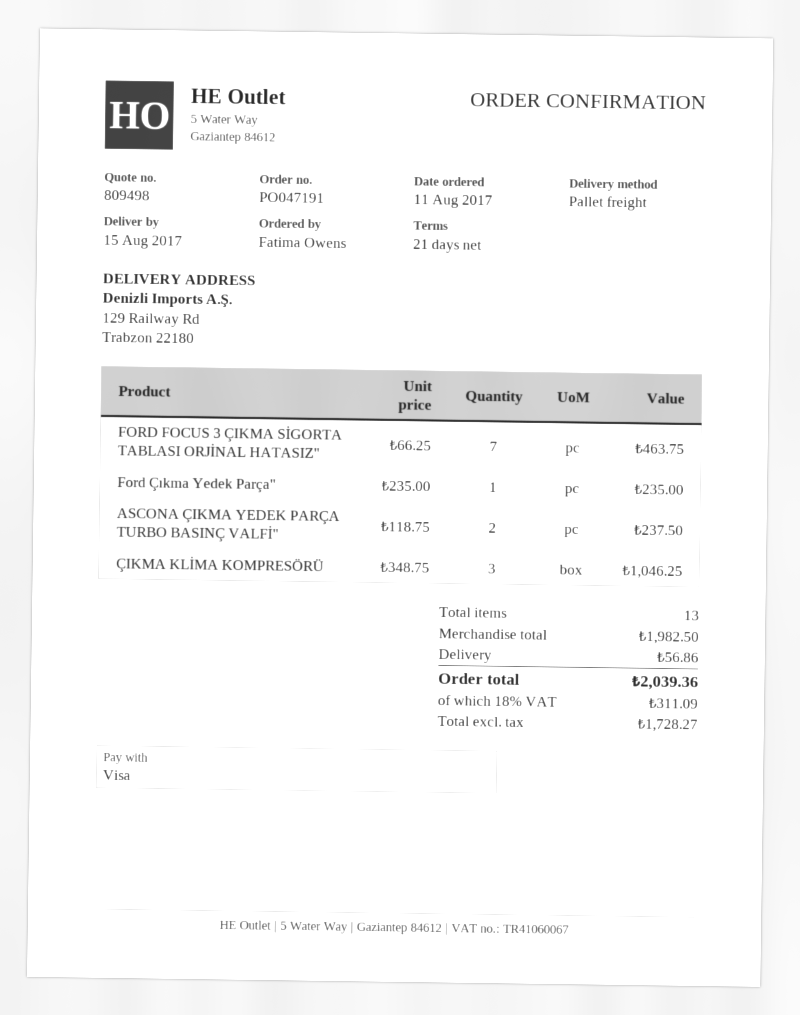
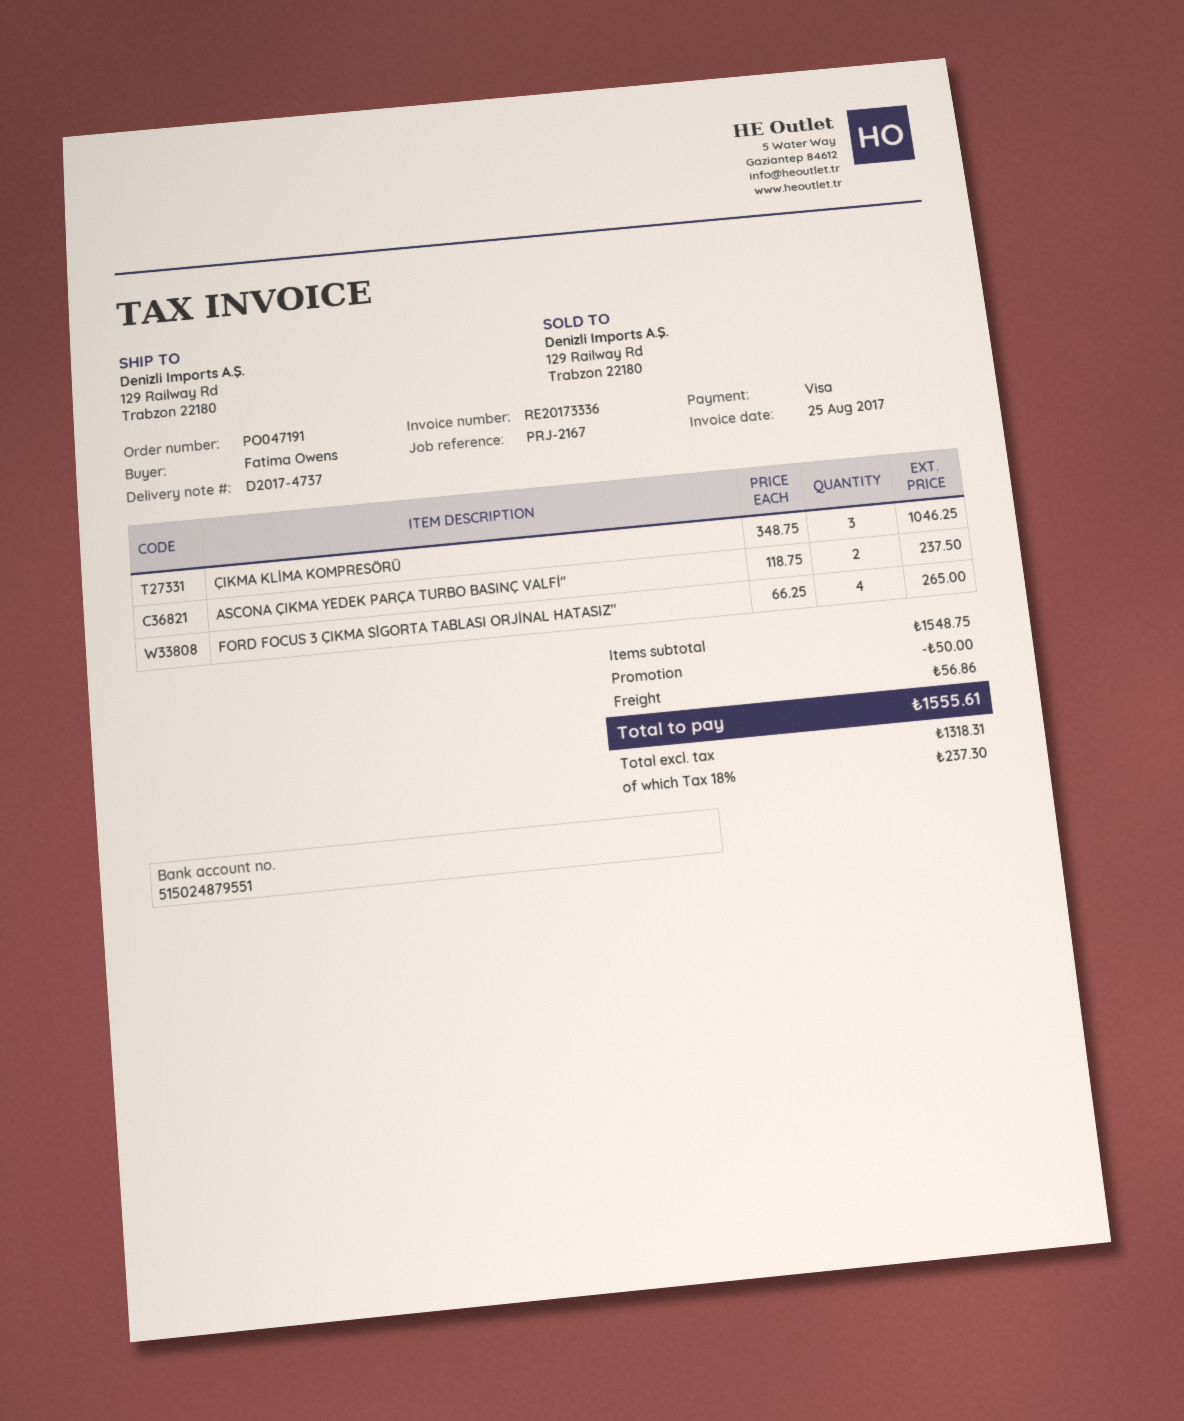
FORD FOCUS 3 ÇIKMA SİGORTA TABLASI ORJİNAL HATASIZ": 7 x 66.25 = 463.75 -> 4 x 66.25 = 265.00
Ford Çıkma Yedek Parça": 1 x 235.00 = 235.00 -> none
subtotal: 1982.50 -> 1548.75
discount: none -> 50.00
net: 1728.27 -> 1318.31
tax: 18% = 311.09 -> 18% = 237.30
total: 2039.36 -> 1555.61

